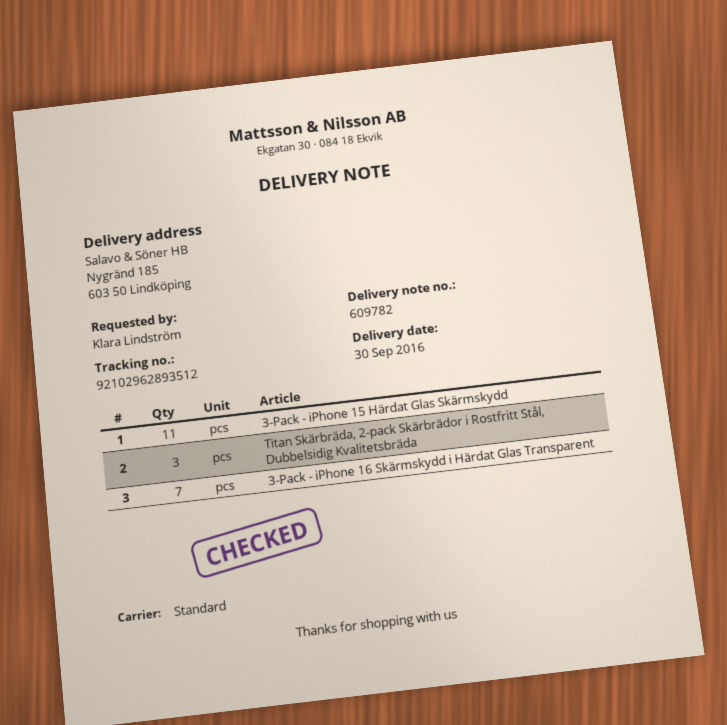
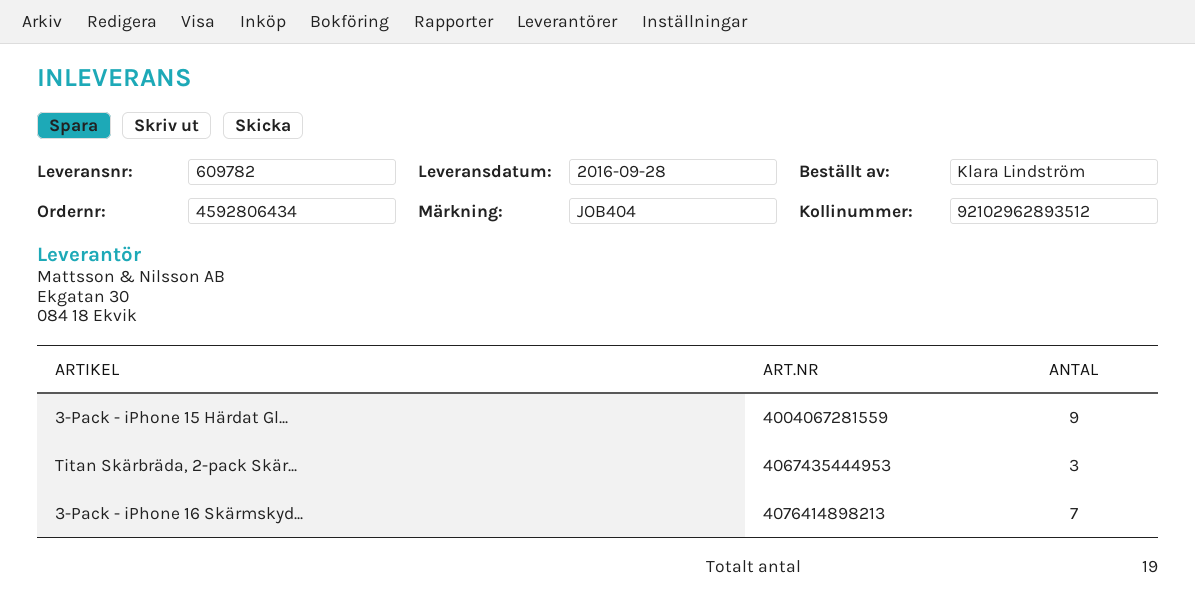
delivery date: 2016-09-30 -> 2016-09-28
3-Pack - iPhone 15 Härdat Glas Skärmskydd: 11 -> 9

